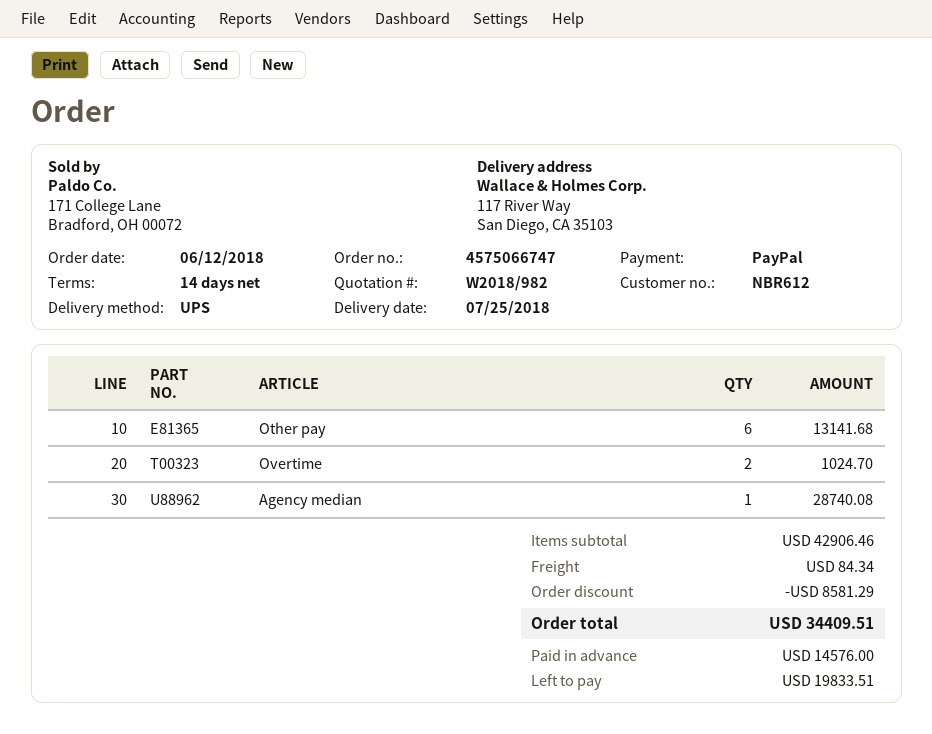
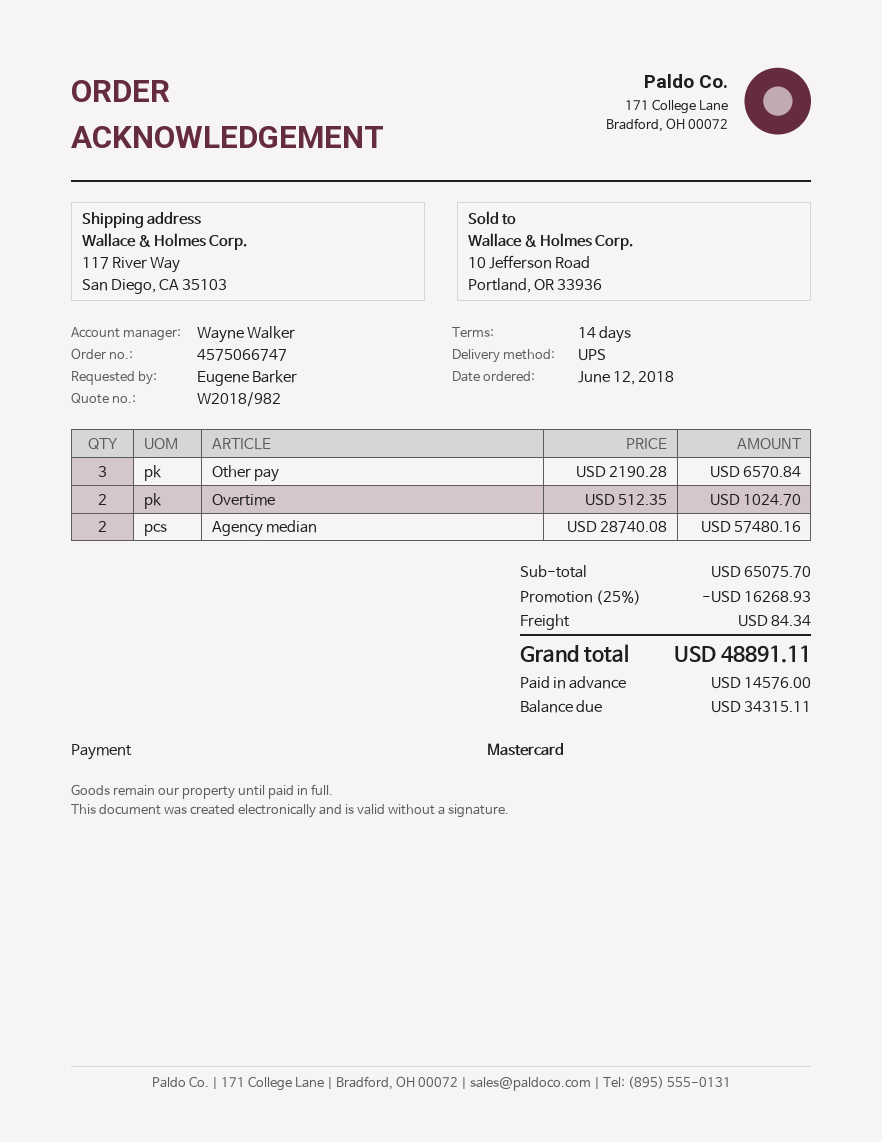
payment method: PayPal -> Mastercard
Other pay: 6 for 13141.68 -> 3 for 6570.84
Agency median: 1 for 28740.08 -> 2 for 57480.16
subtotal: 42906.46 -> 65075.70
discount: 8581.29 -> 16268.93
total: 34409.51 -> 48891.11
balance: 19833.51 -> 34315.11

